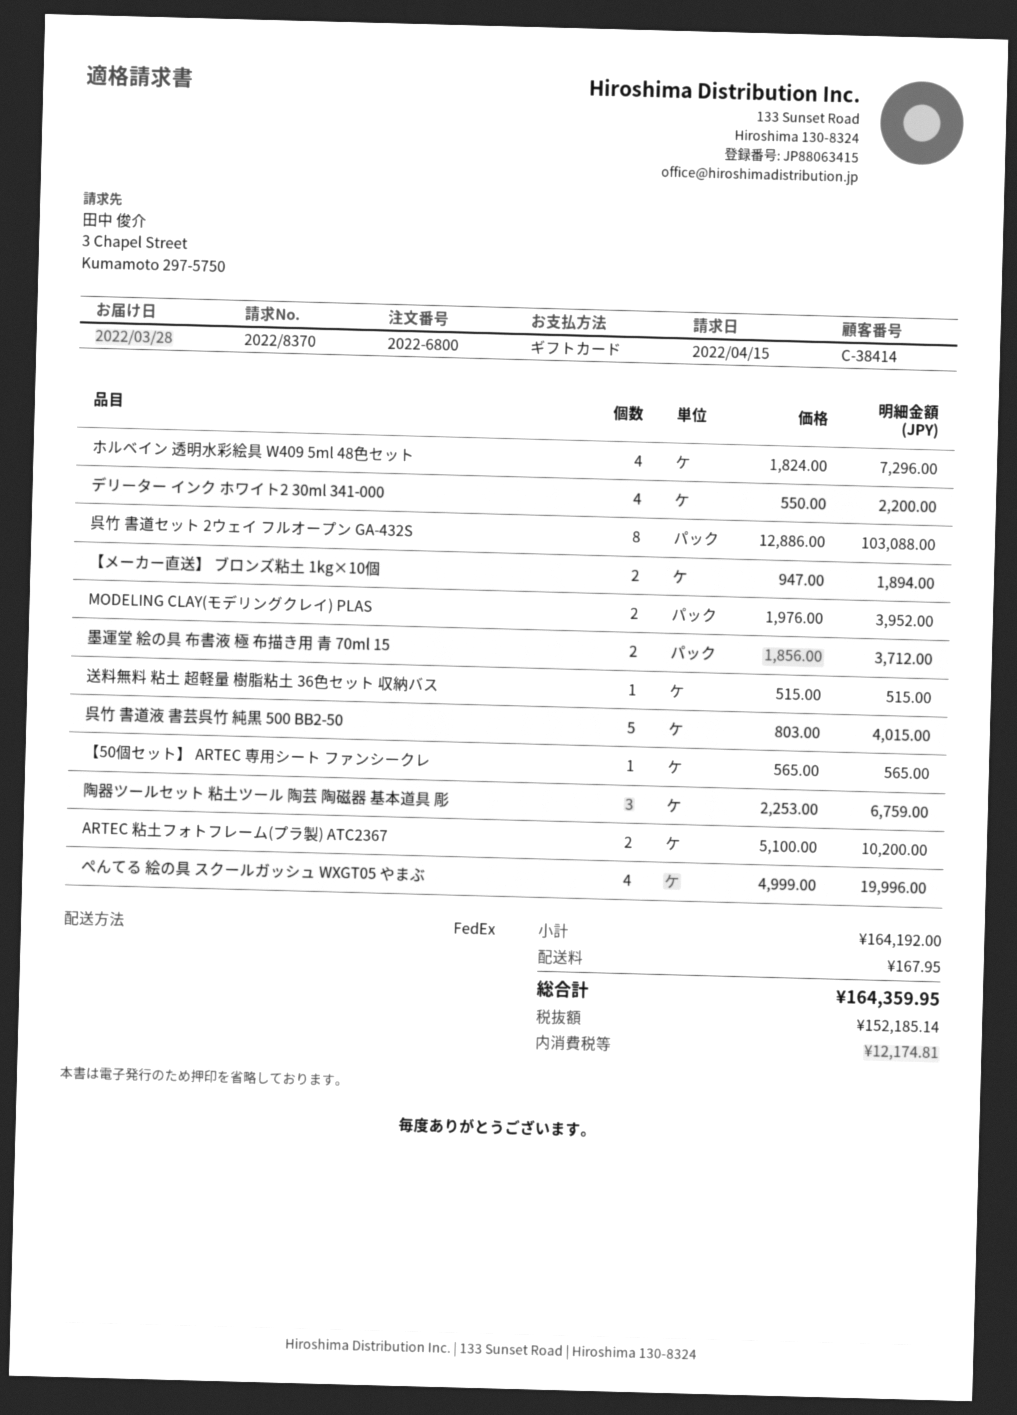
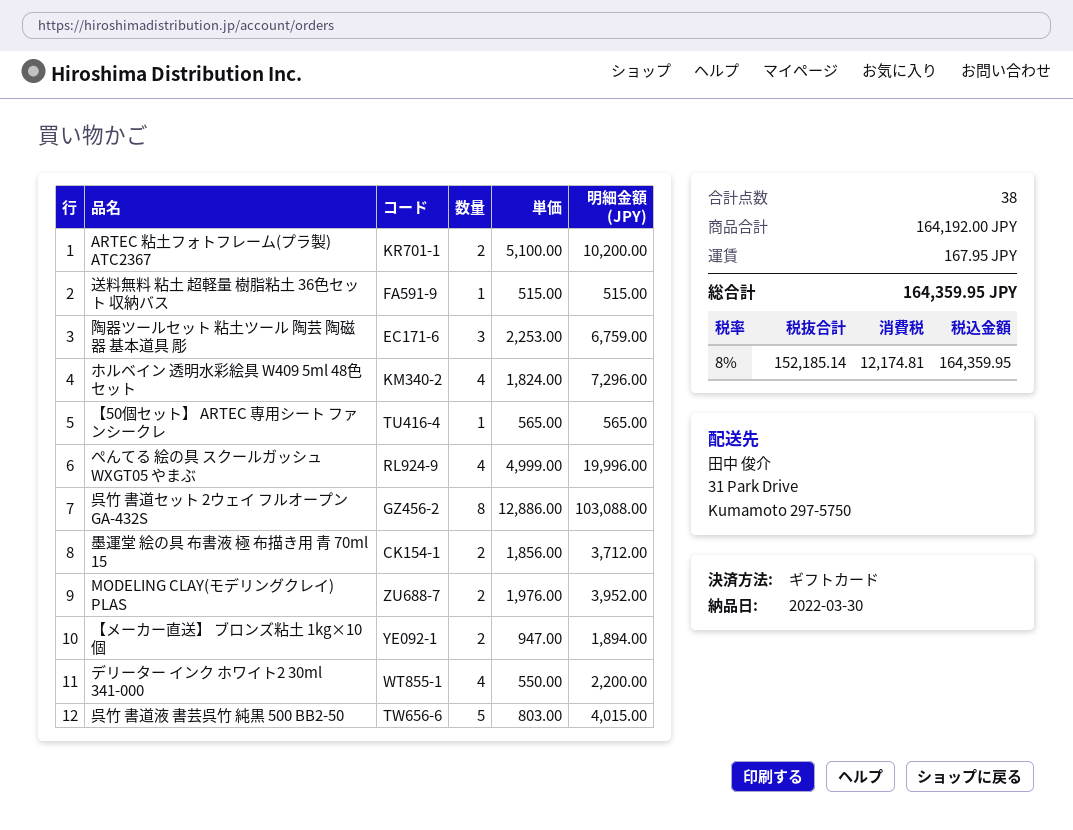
delivery date: 2022-03-28 -> 2022-03-30

